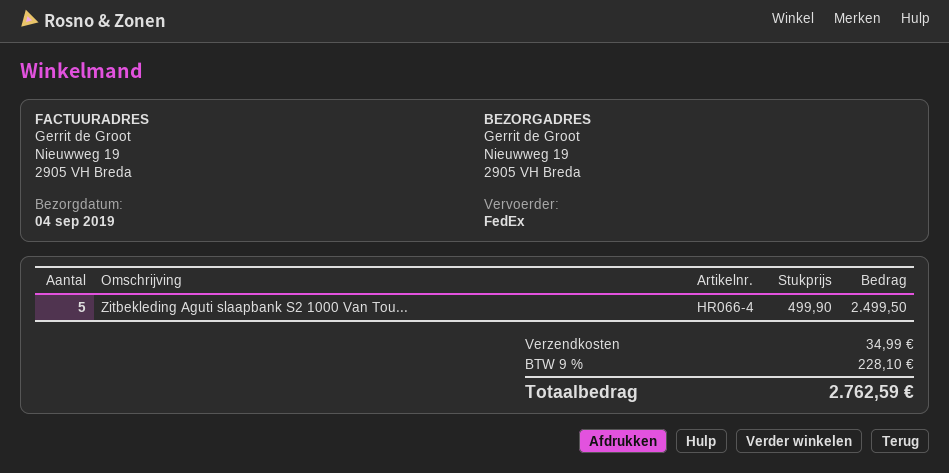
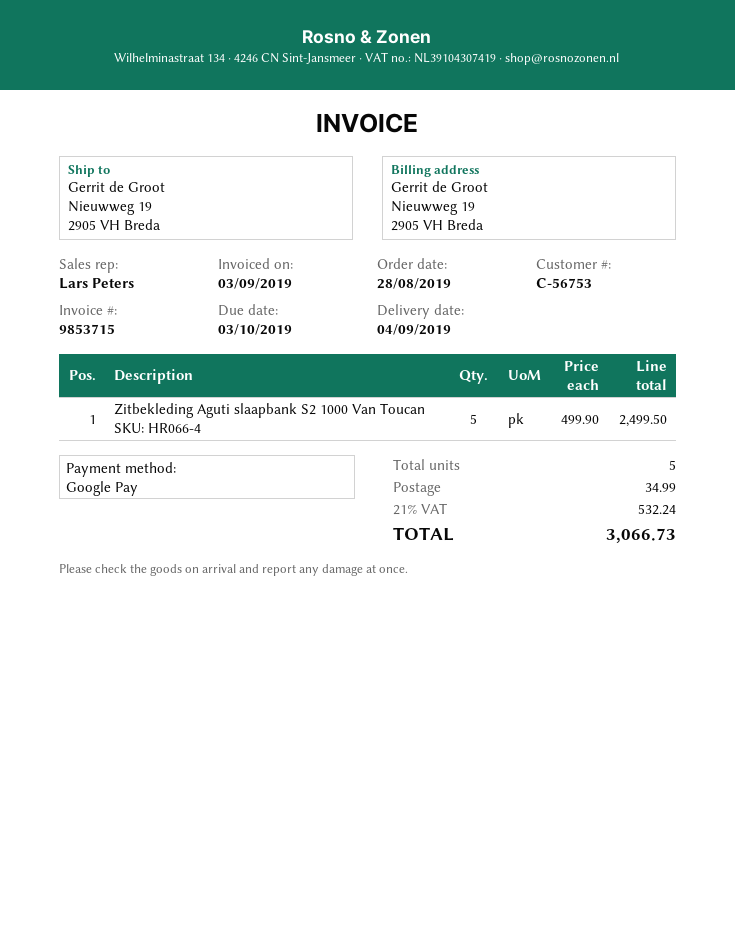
tax: 9% = 228.10 -> 21% = 532.24
total: 2762.59 -> 3066.73

